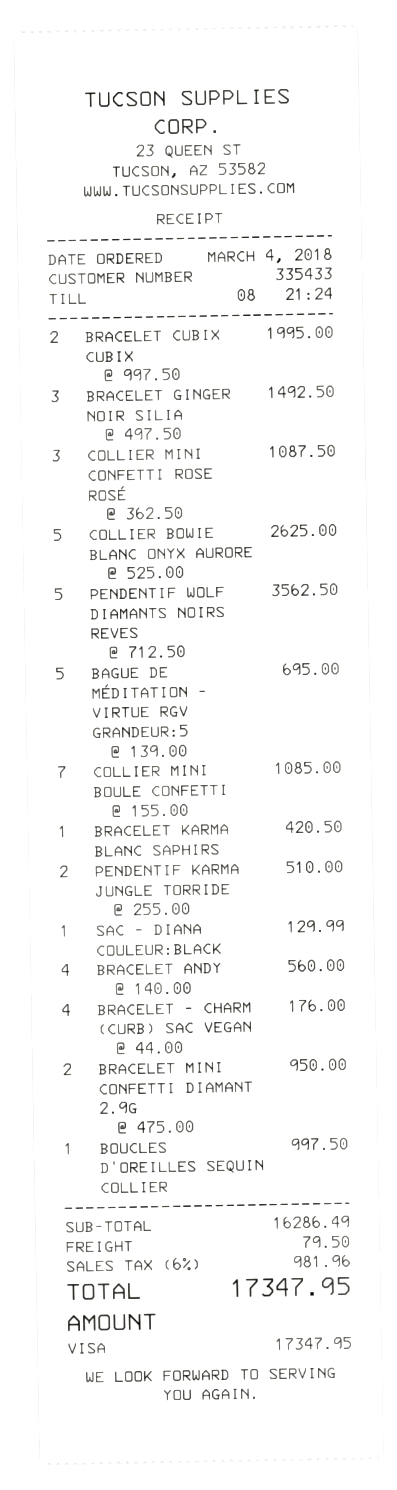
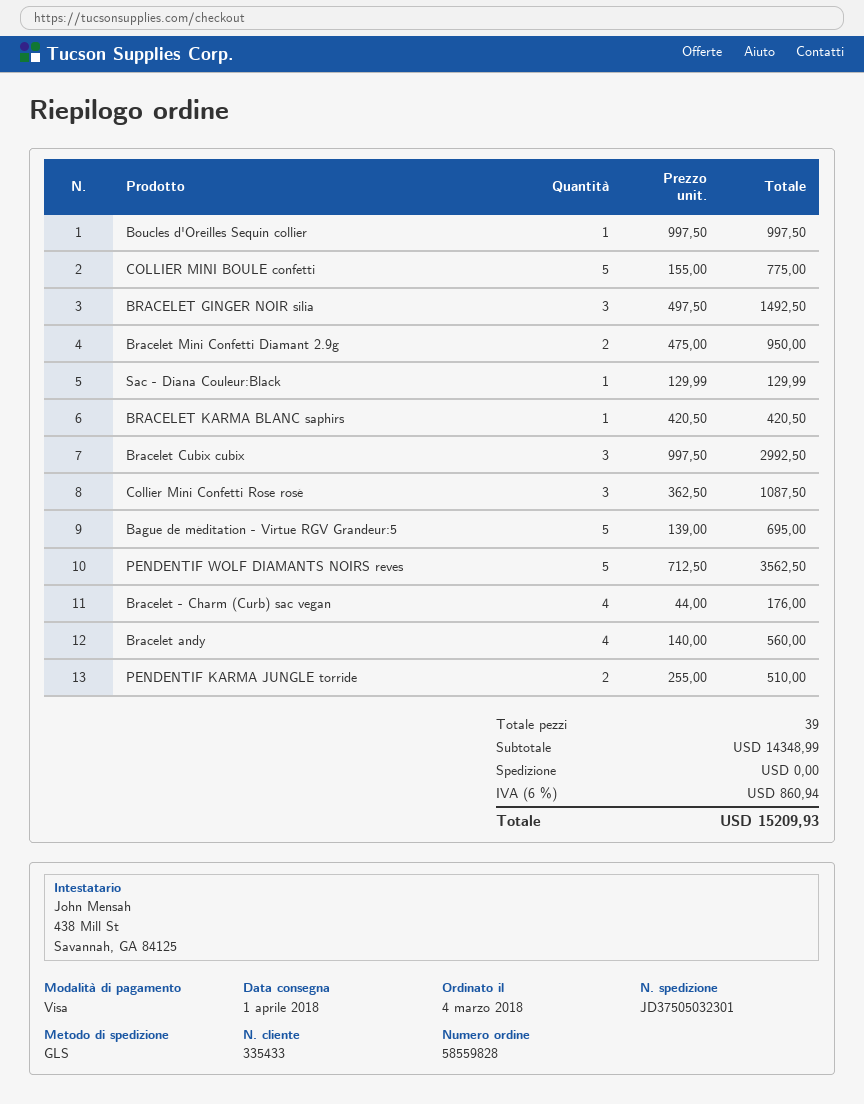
BRACELET CUBIX CUBIX: 2 x 997.50 = 1995.00 -> 3 x 997.50 = 2992.50
COLLIER BOWIE BLANC ONYX AURORE: 5 x 525.00 = 2625.00 -> none
COLLIER MINI BOULE CONFETTI: 7 x 155.00 = 1085.00 -> 5 x 155.00 = 775.00
subtotal: 16286.49 -> 14348.99
shipping: 79.50 -> 0.00
tax: 6% = 981.96 -> 6% = 860.94
total: 17347.95 -> 15209.93

